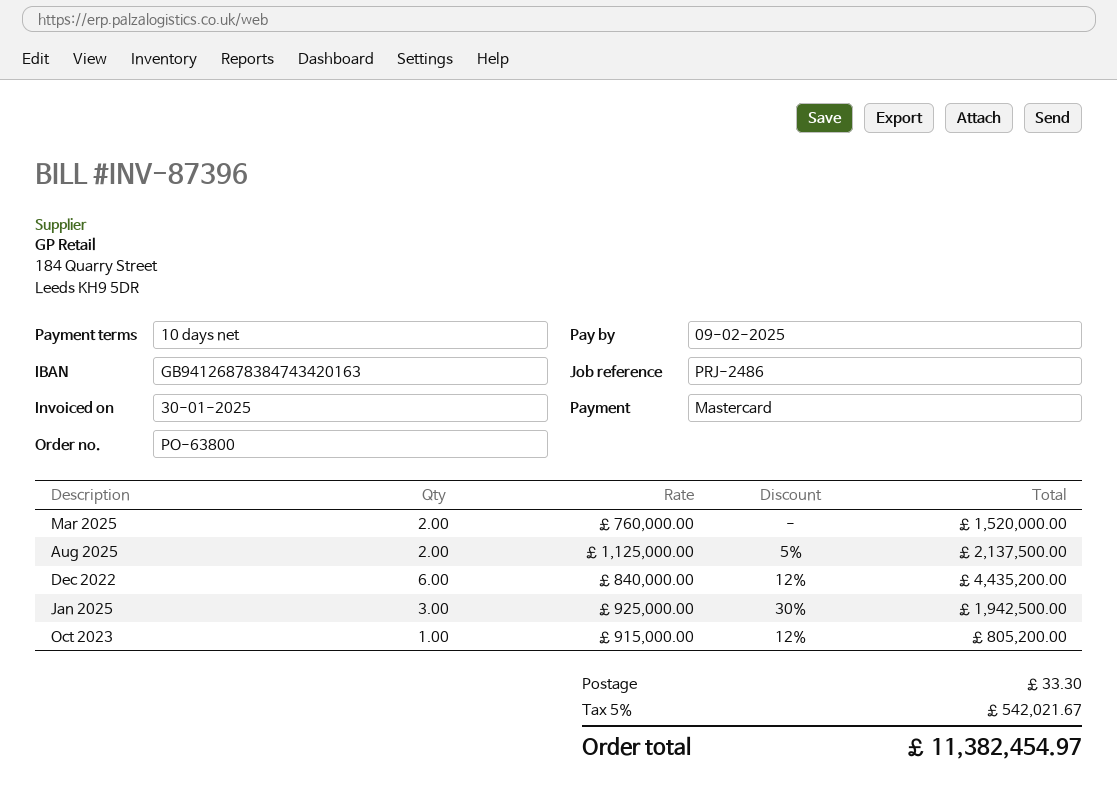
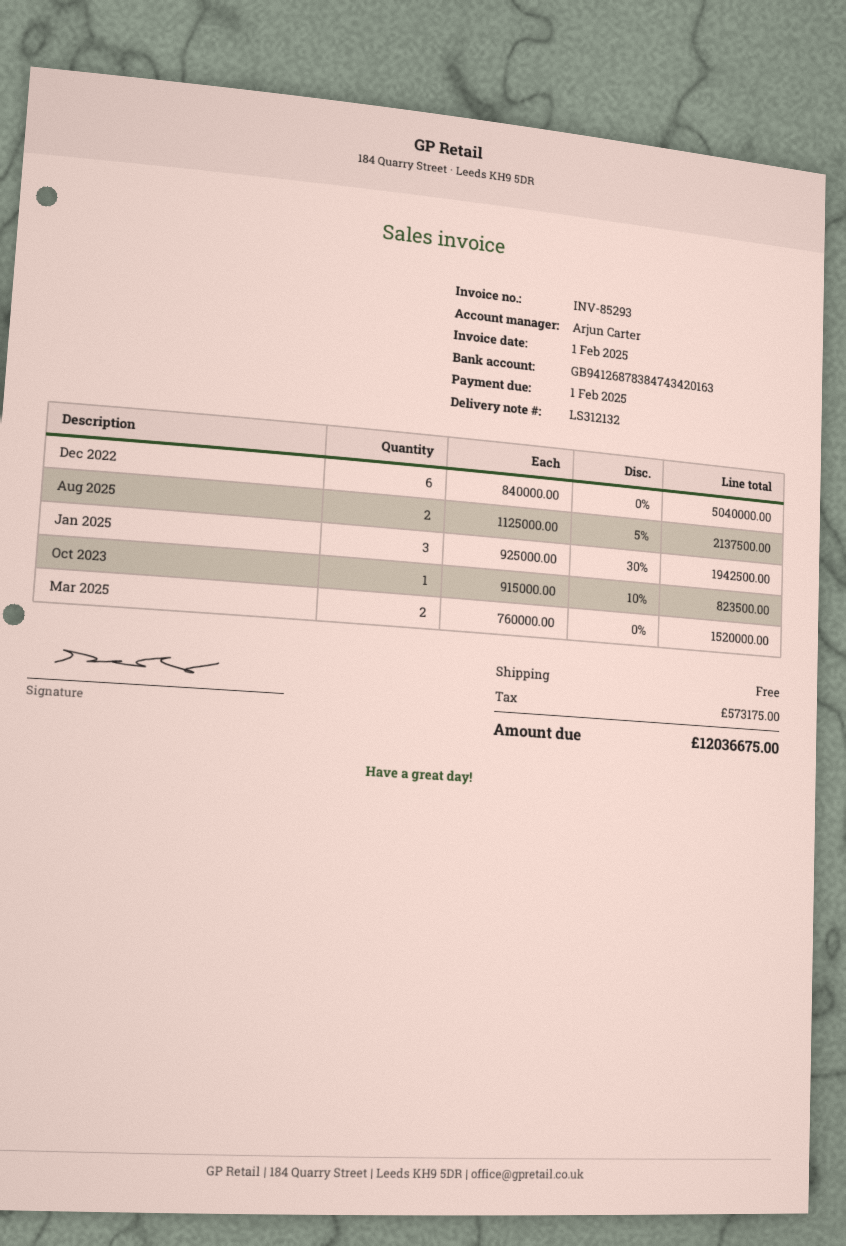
invoice number: INV-87396 -> INV-85293
invoice date: 2025-01-30 -> 2025-02-01
due date: 2025-02-09 -> 2025-02-01
Dec 2022: 6 x 840000.00 - 12% = 4435200.00 -> 6 x 840000.00 = 5040000.00
Oct 2023: 1 x 915000.00 - 12% = 805200.00 -> 1 x 915000.00 - 10% = 823500.00
shipping: 33.30 -> 0.00
tax: 542021.67 -> 573175.00
total: 11382454.97 -> 12036675.00

